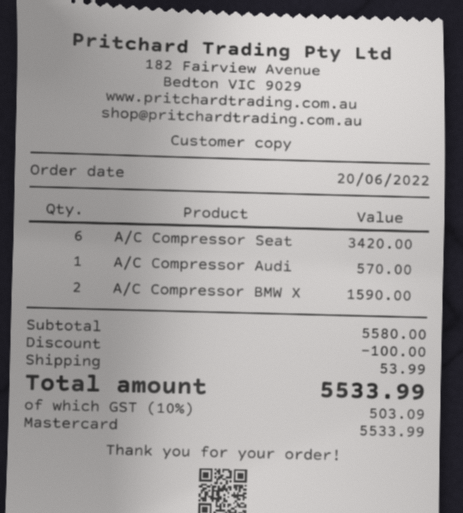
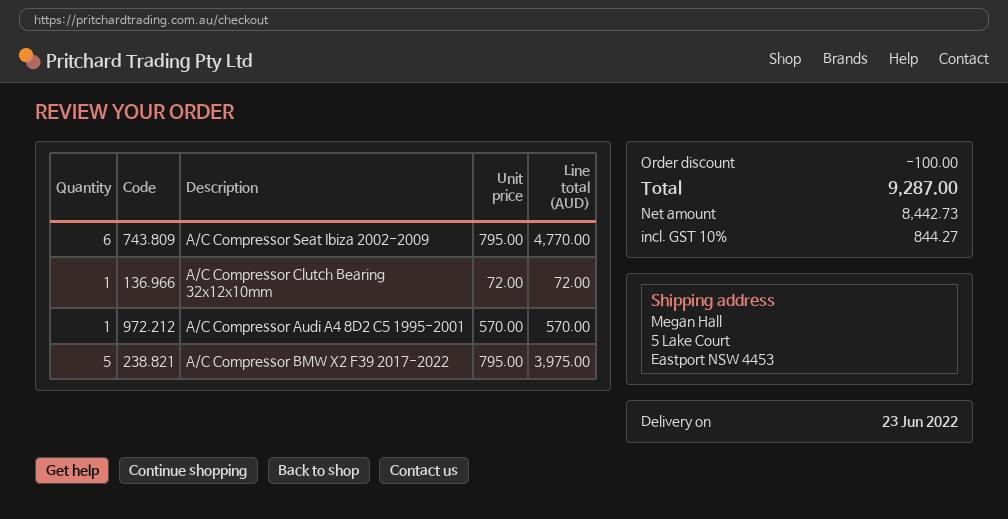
A/C Compressor Seat: 6 for 3420.00 -> 6 for 4770.00
A/C Compressor BMW X: 2 for 1590.00 -> 5 for 3975.00
A/C Compressor Clutch Bearing 32x12x10mm: none -> 1 for 72.00
shipping: 53.99 -> none
tax: 10% = 503.09 -> 10% = 844.27
total: 5533.99 -> 9287.00

